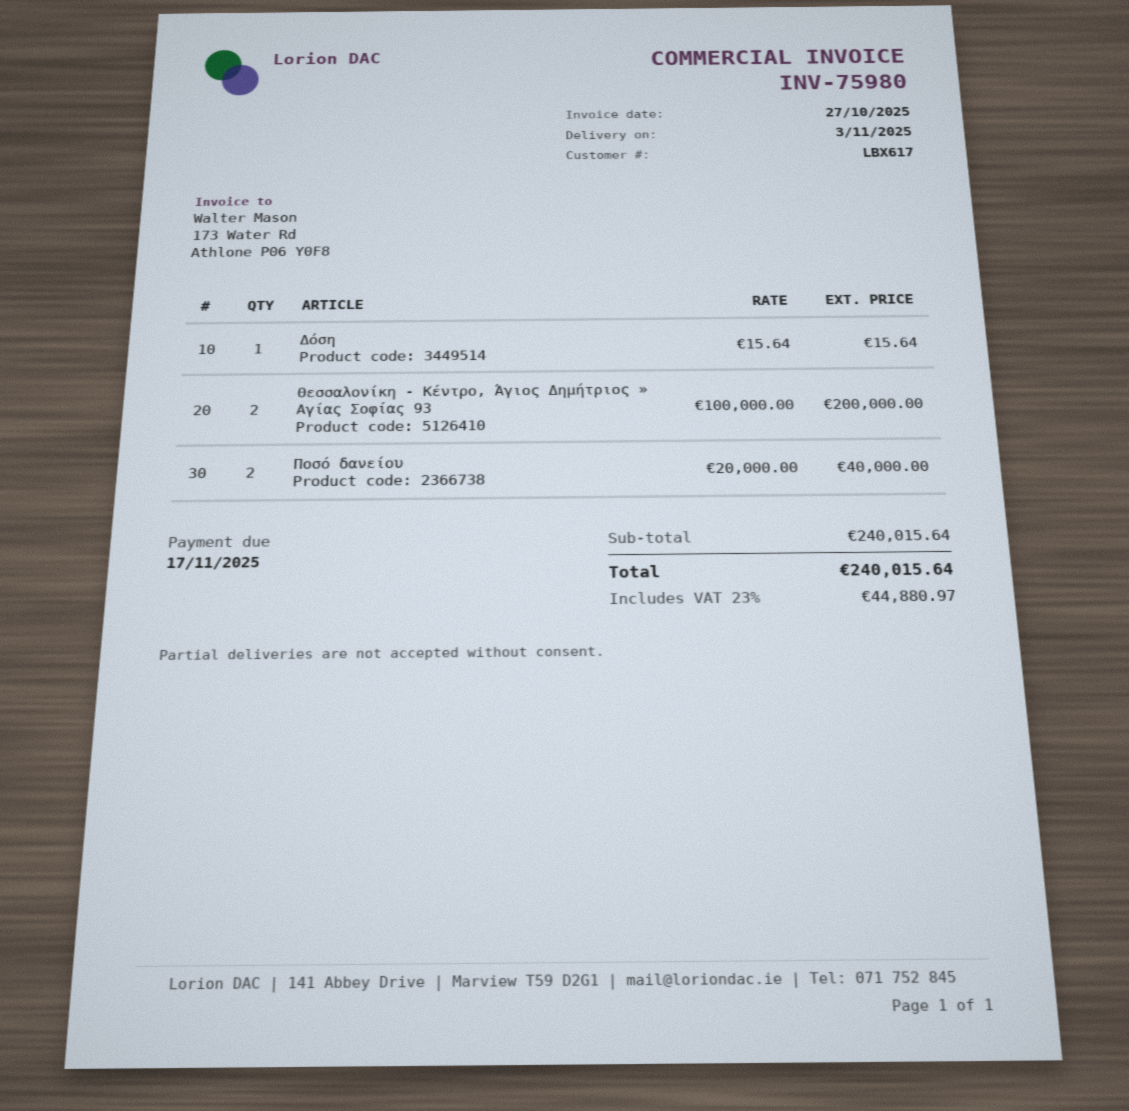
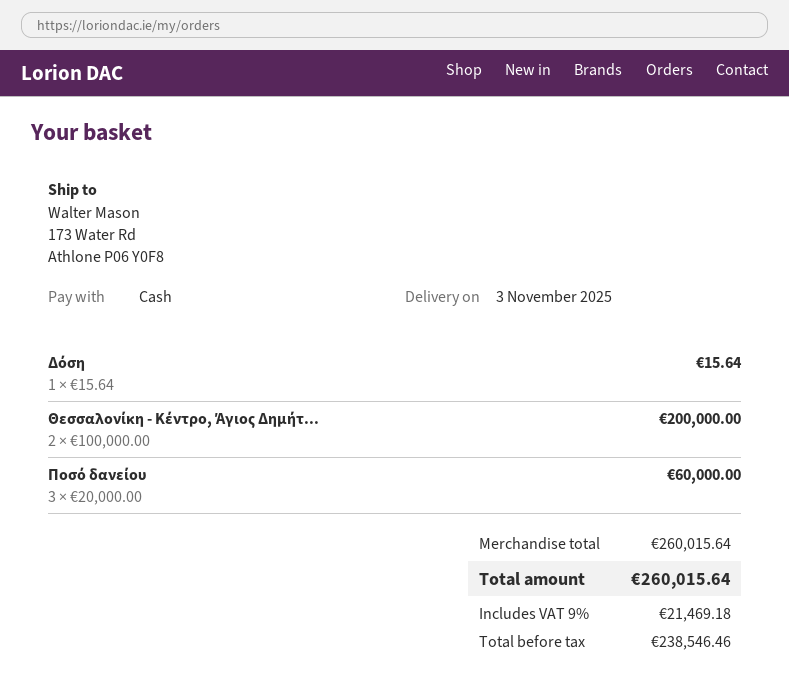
Ποσό δανείου: 2 x 20000.00 = 40000.00 -> 3 x 20000.00 = 60000.00
subtotal: 240015.64 -> 260015.64
tax: 23% = 44880.97 -> 9% = 21469.18
total: 240015.64 -> 260015.64

